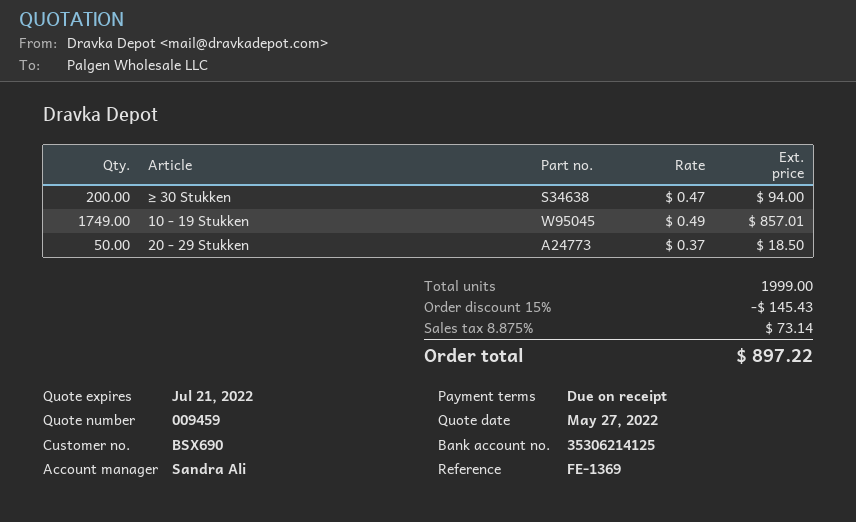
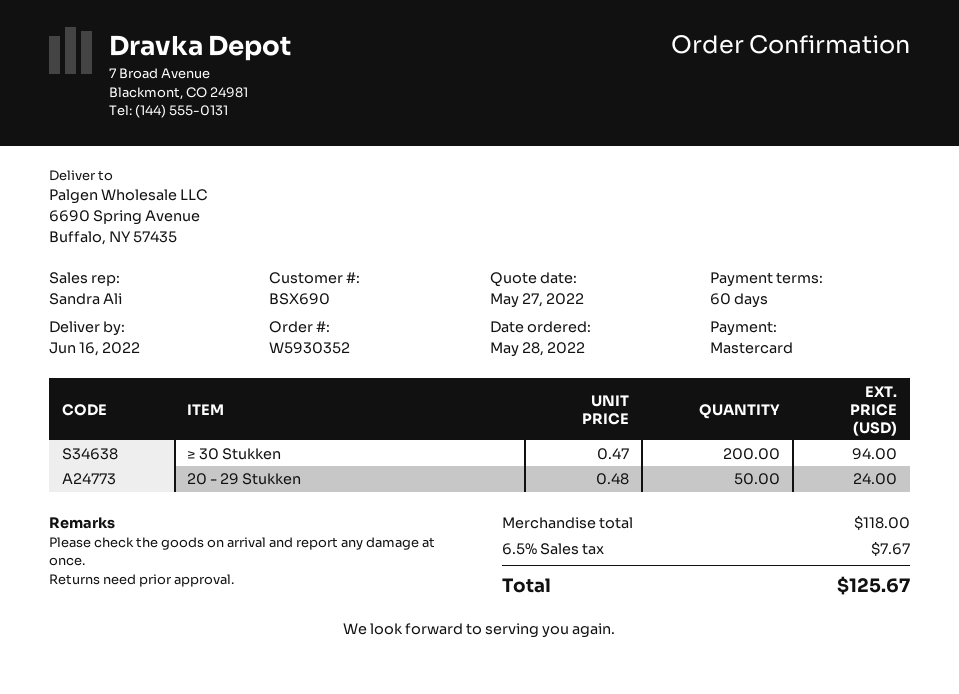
payment terms: on receipt -> 60 days
10 - 19 Stukken: 1749 x 0.49 = 857.01 -> none
20 - 29 Stukken: 50 x 0.37 = 18.50 -> 50 x 0.48 = 24.00
discount: 15% = 145.43 -> none
tax: 8.875% = 73.14 -> 6.5% = 7.67
total: 897.22 -> 125.67

